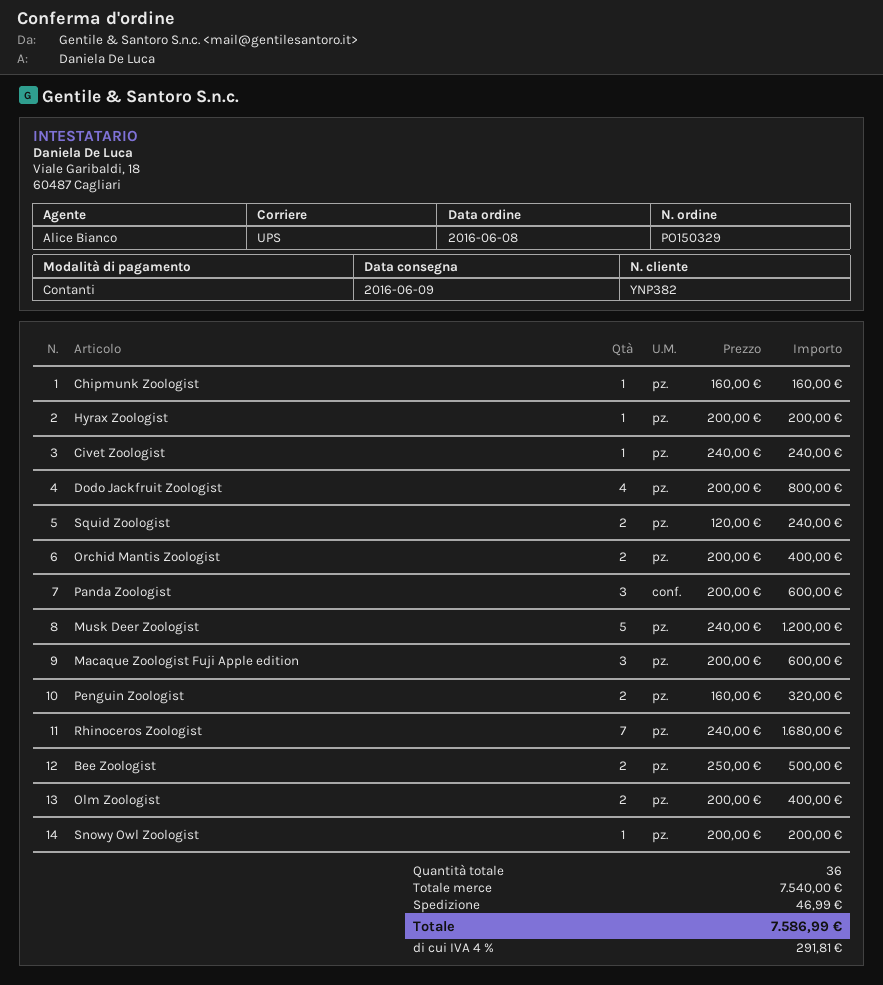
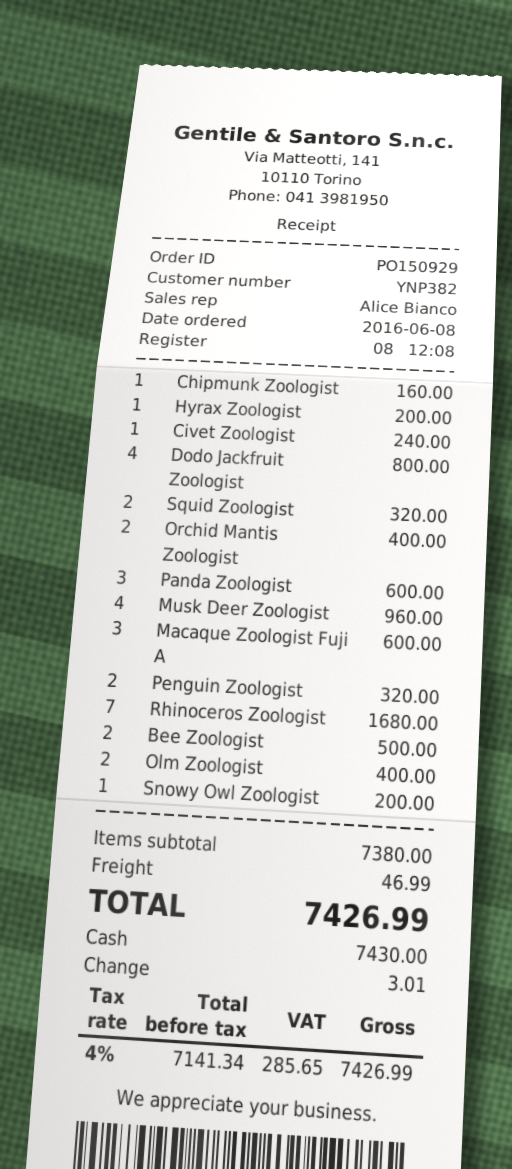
order number: PO150329 -> PO150929
Squid Zoologist: 2 for 240.00 -> 2 for 320.00
Musk Deer Zoologist: 5 for 1200.00 -> 4 for 960.00
subtotal: 7540.00 -> 7380.00
tax: 4% = 291.81 -> 4% = 285.65
total: 7586.99 -> 7426.99

